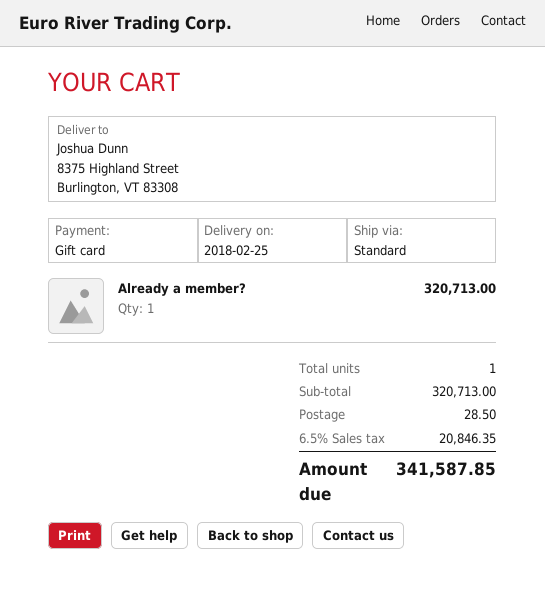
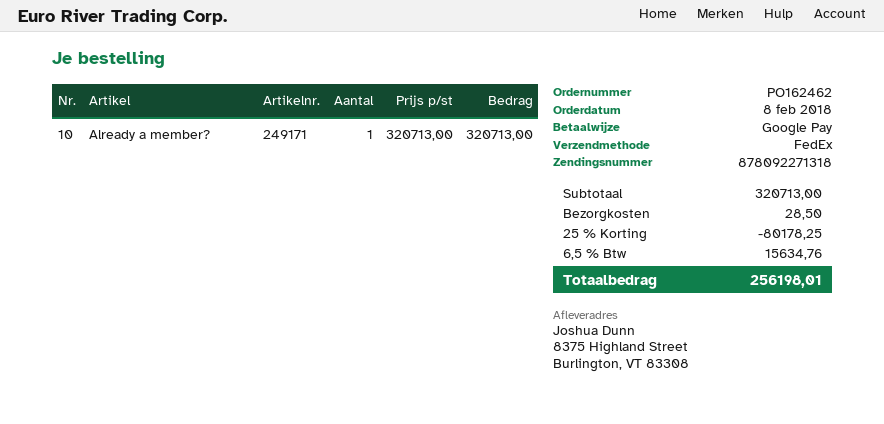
payment method: gift card -> Google Pay
shipping method: standard -> FedEx
discount: none -> 25% = 80178.25
tax: 6.5% = 20846.35 -> 6.5% = 15634.76
total: 341587.85 -> 256198.01

